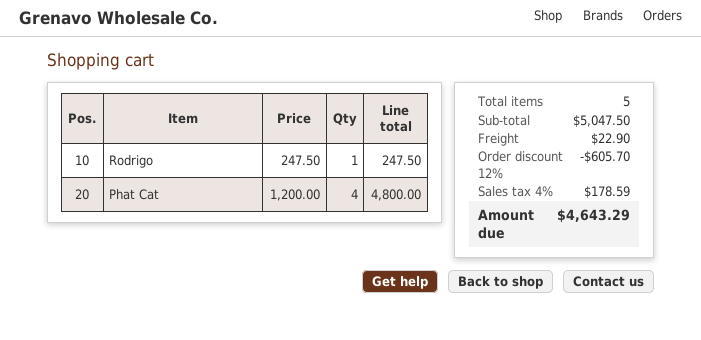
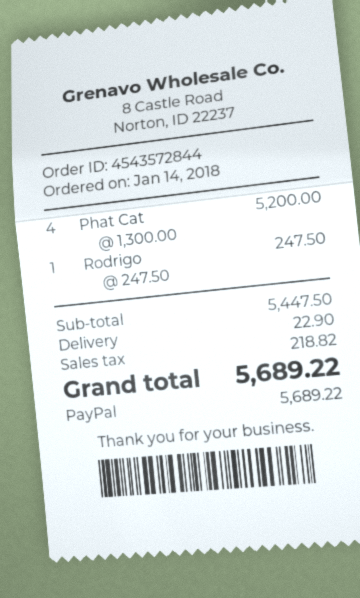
Phat Cat: 4 x 1200.00 = 4800.00 -> 4 x 1300.00 = 5200.00
subtotal: 5047.50 -> 5447.50
discount: 12% = 605.70 -> none
tax: 178.59 -> 218.82
total: 4643.29 -> 5689.22

